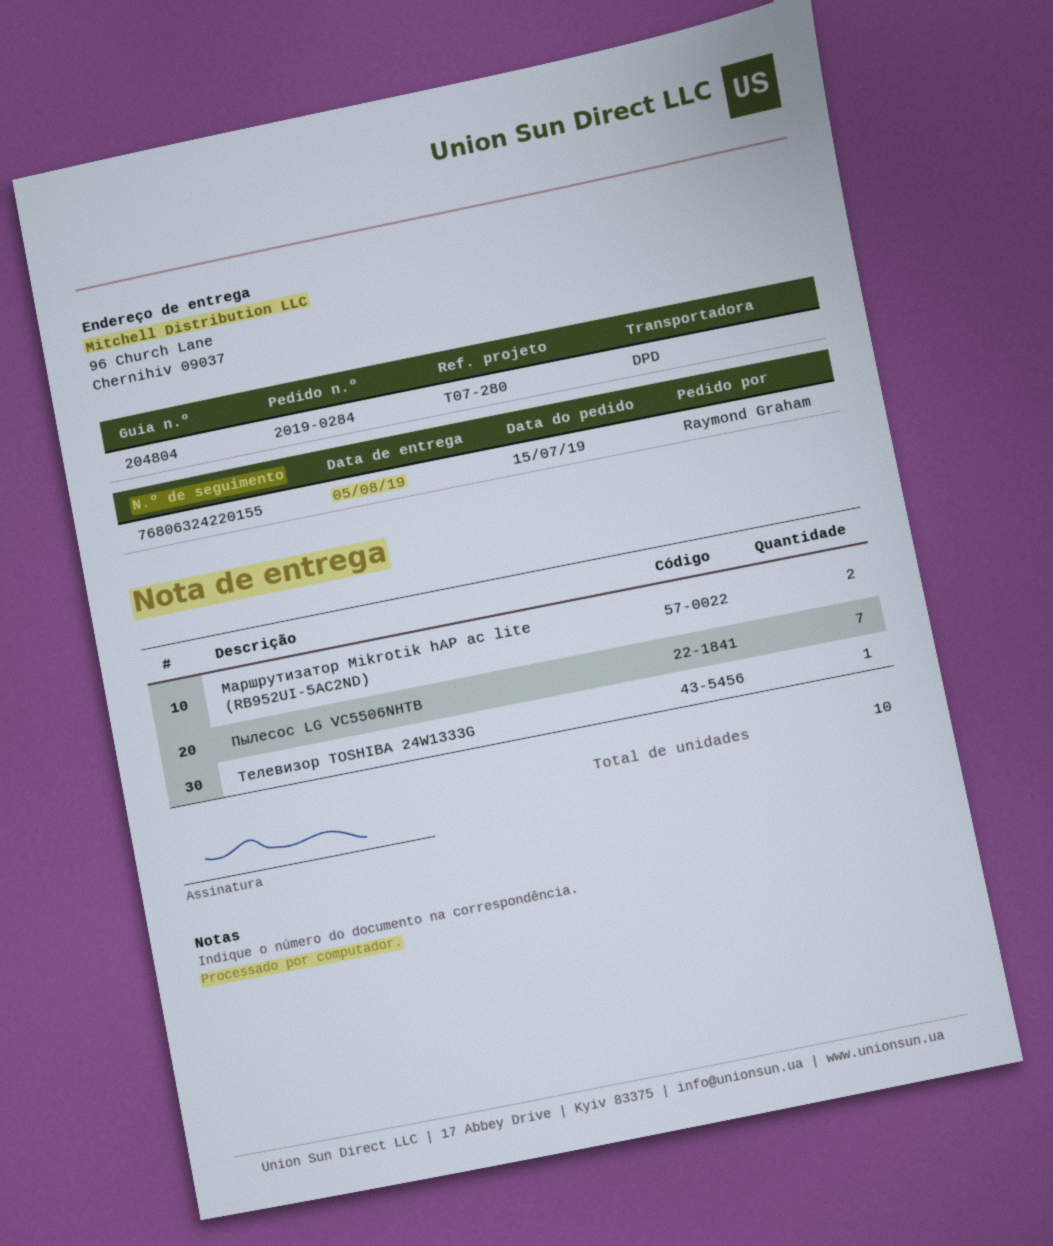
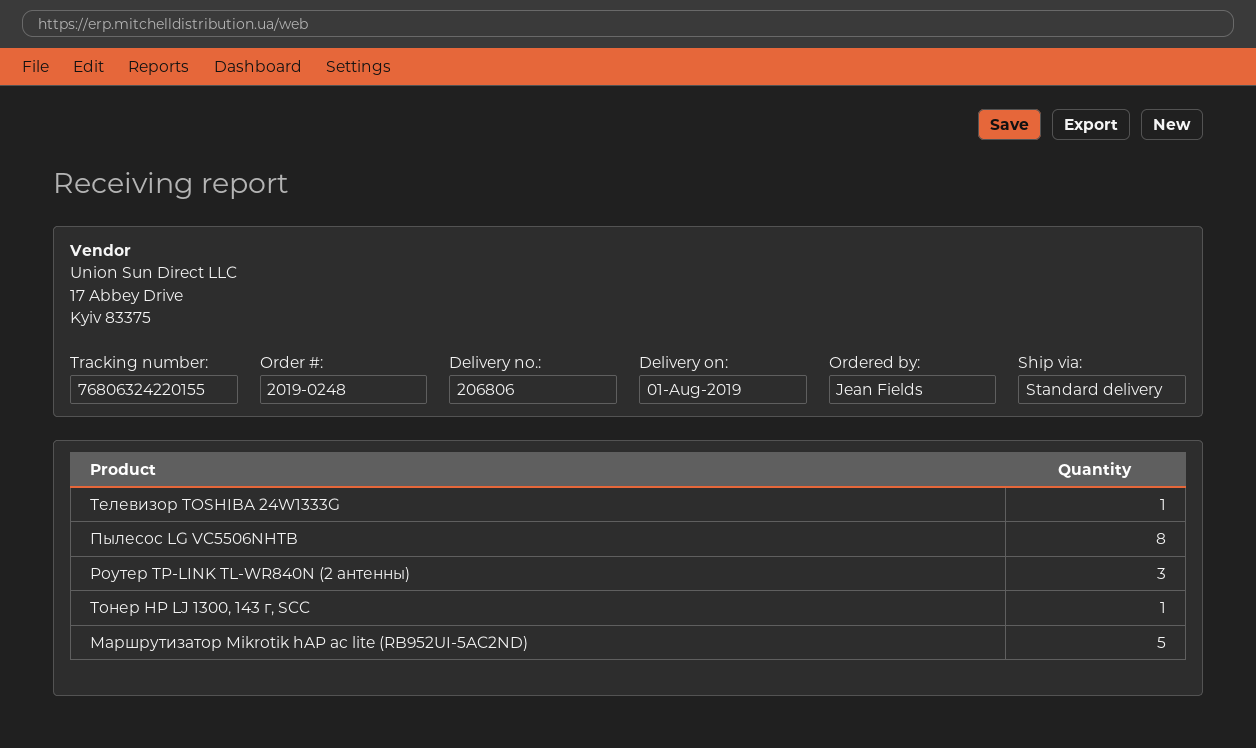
order number: 2019-0284 -> 2019-0248
delivery note number: 204804 -> 206806
delivery date: 2019-08-05 -> 2019-08-01
ordered by: Raymond Graham -> Jean Fields
shipping method: DPD -> standard
Маршрутизатор Mikrotik hAP ac lite (RB952UI-5AC2ND): 2 -> 5
Пылесос LG VC5506NHTB: 7 -> 8
Роутер TP-LINK TL-WR840N (2 антенны): none -> 3
Тонер HP LJ 1300, 143 г, SCC: none -> 1

